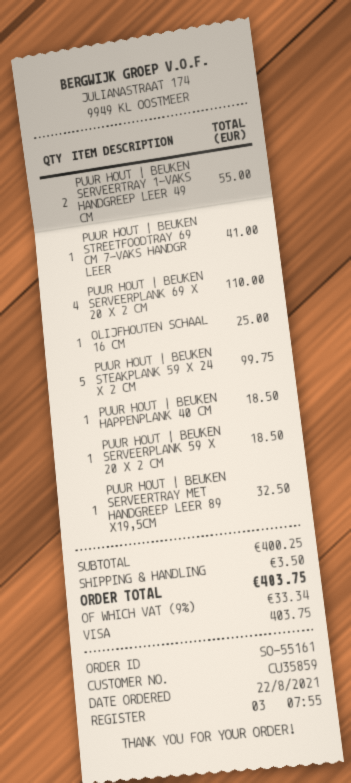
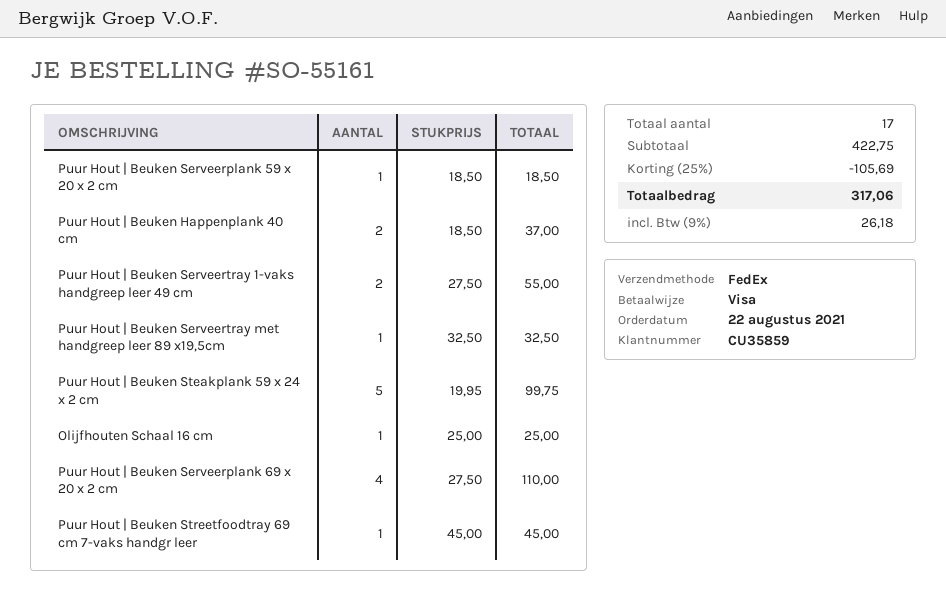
PUUR HOUT | BEUKEN STREETFOODTRAY 69 CM 7-VAKS HANDGR LEER: 1 for 41.00 -> 1 for 45.00
PUUR HOUT | BEUKEN HAPPENPLANK 40 CM: 1 for 18.50 -> 2 for 37.00
subtotal: 400.25 -> 422.75
discount: none -> 25% = 105.69
shipping: 3.50 -> none
tax: 9% = 33.34 -> 9% = 26.18
total: 403.75 -> 317.06

